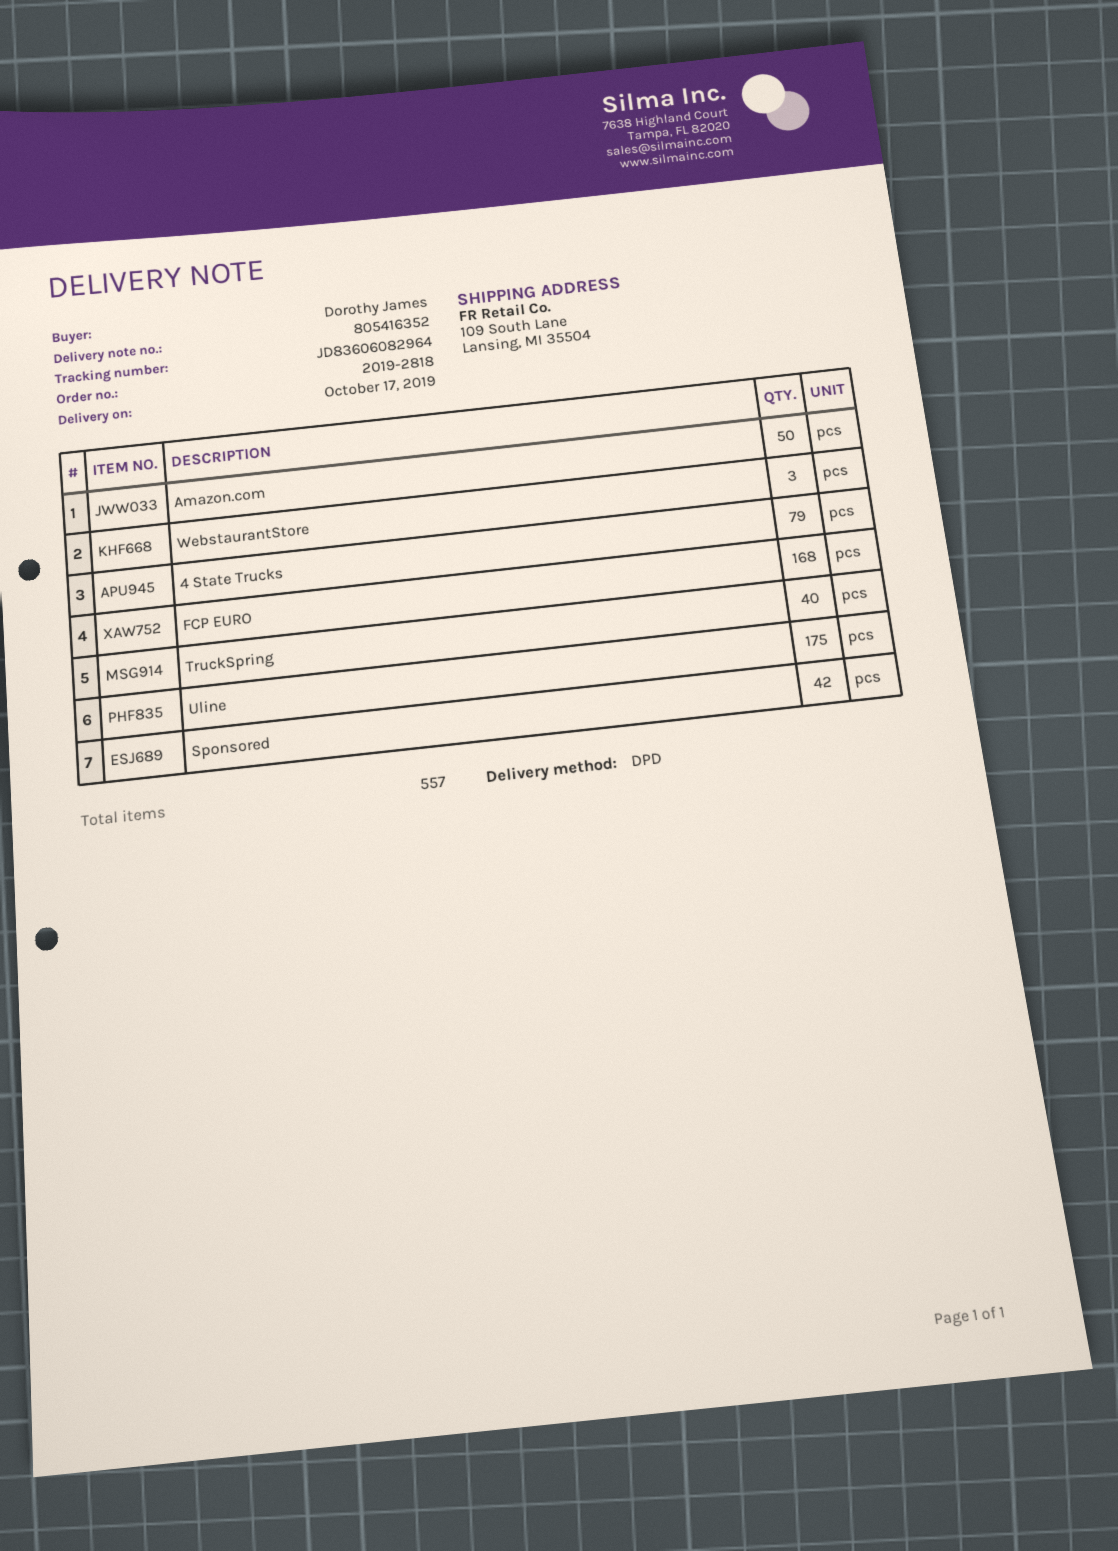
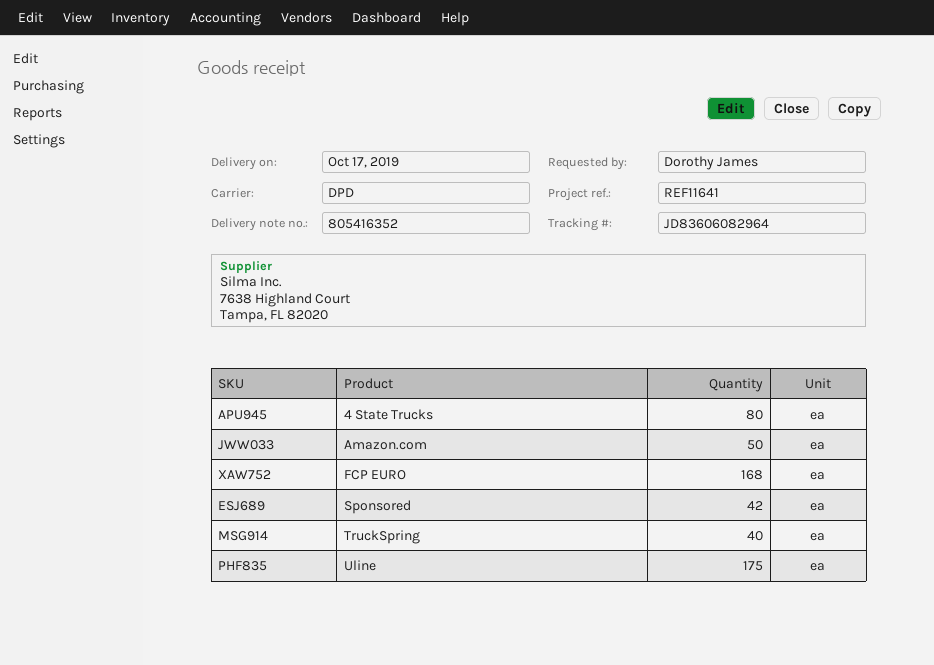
WebstaurantStore: 3 -> none
4 State Trucks: 79 -> 80

